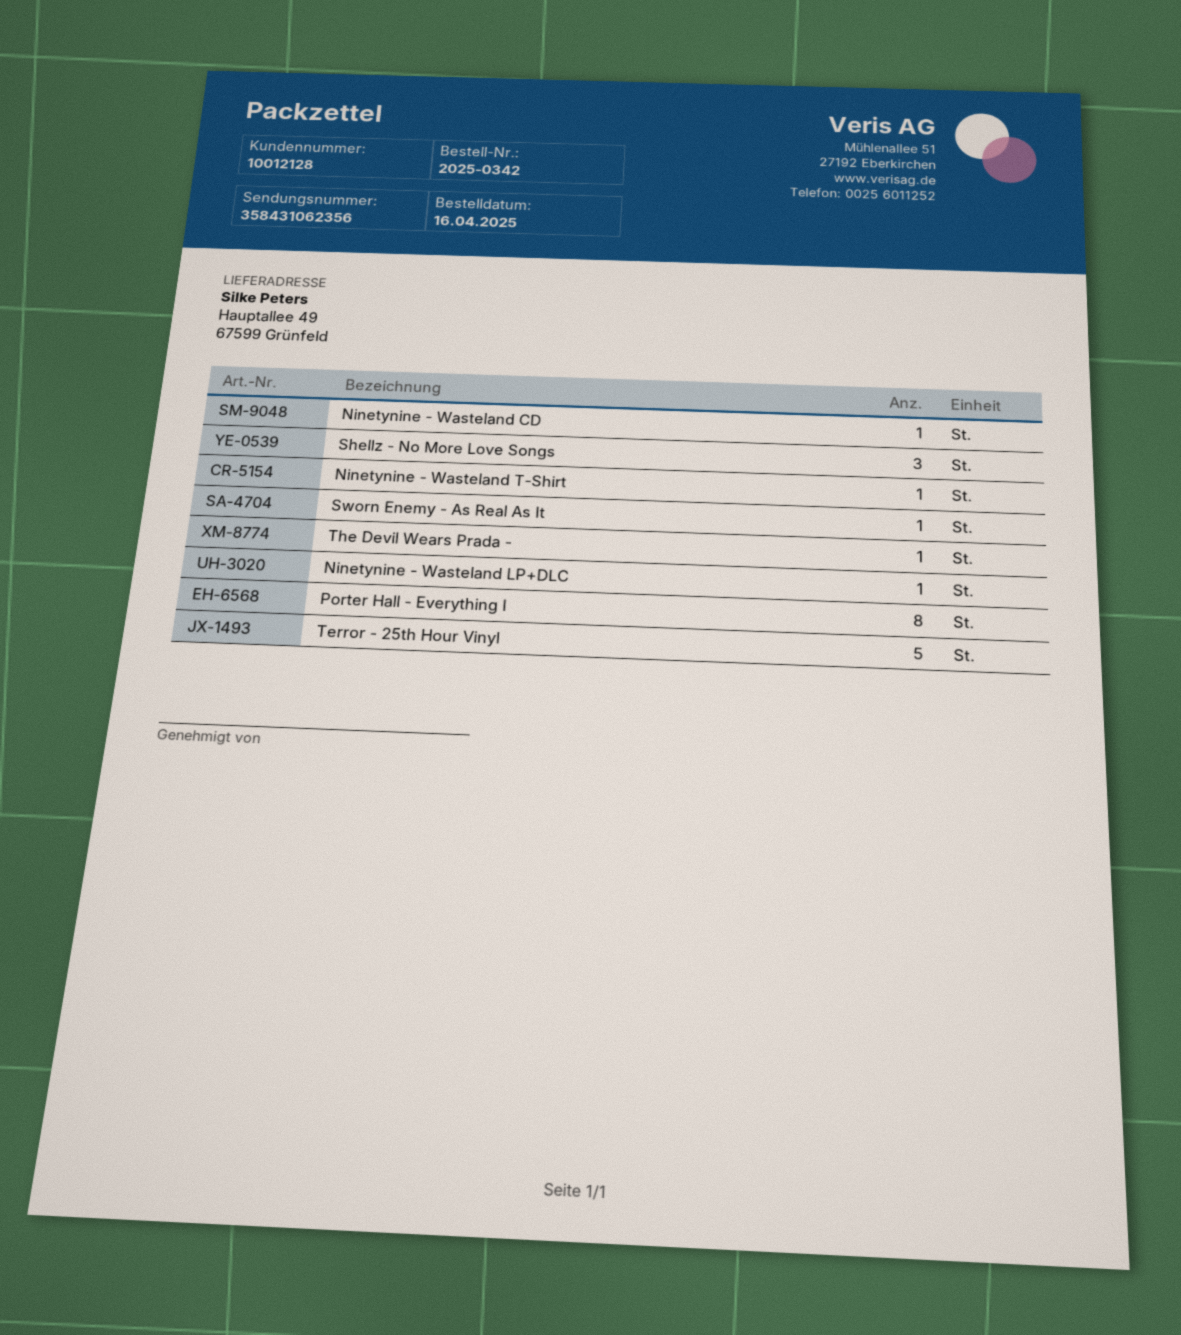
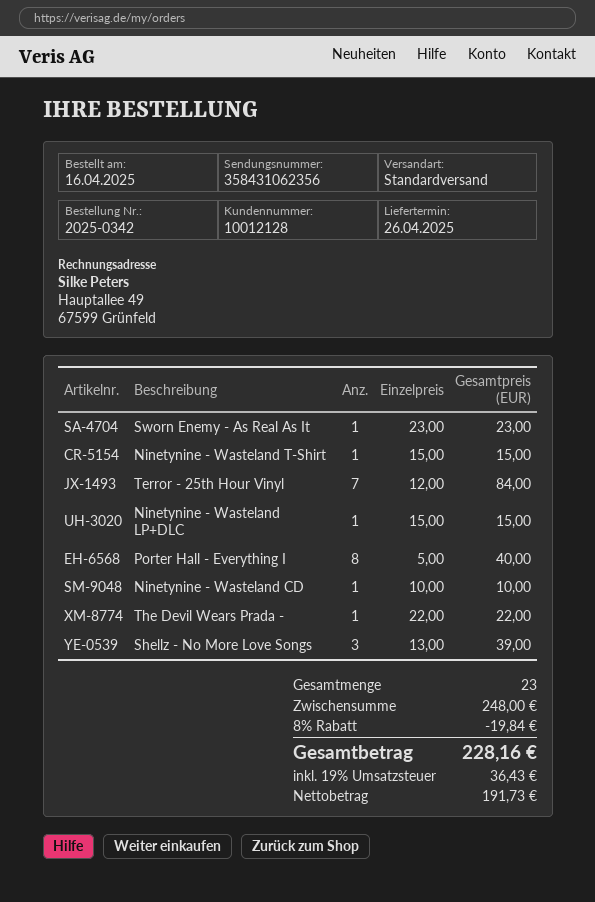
Terror - 25th Hour Vinyl: 5 -> 7

